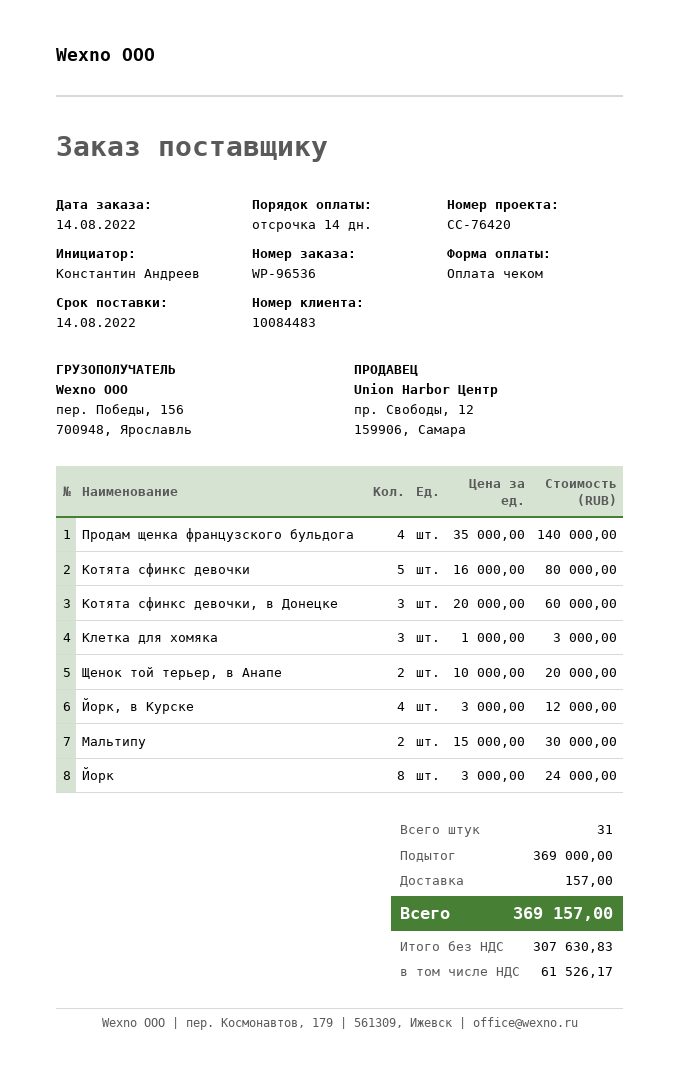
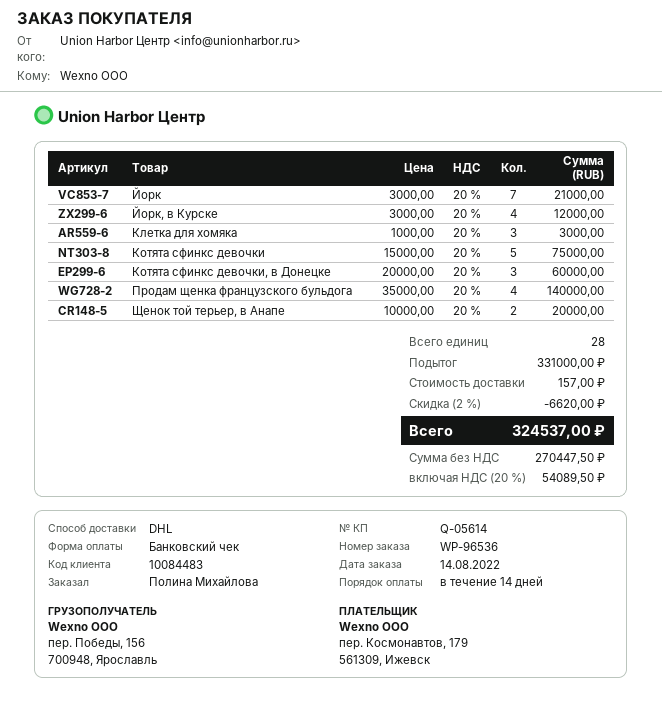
ordered by: Константин Андреев -> Полина Михайлова
Котята сфинкс девочки: 5 x 16000.00 = 80000.00 -> 5 x 15000.00 = 75000.00
Мальтипу: 2 x 15000.00 = 30000.00 -> none
Йорк: 8 x 3000.00 = 24000.00 -> 7 x 3000.00 = 21000.00
total quantity: 31 -> 28
subtotal: 369000.00 -> 331000.00
discount: none -> 2% = 6620.00
net: 307630.83 -> 270447.50
tax: 61526.17 -> 54089.50
total: 369157.00 -> 324537.00

